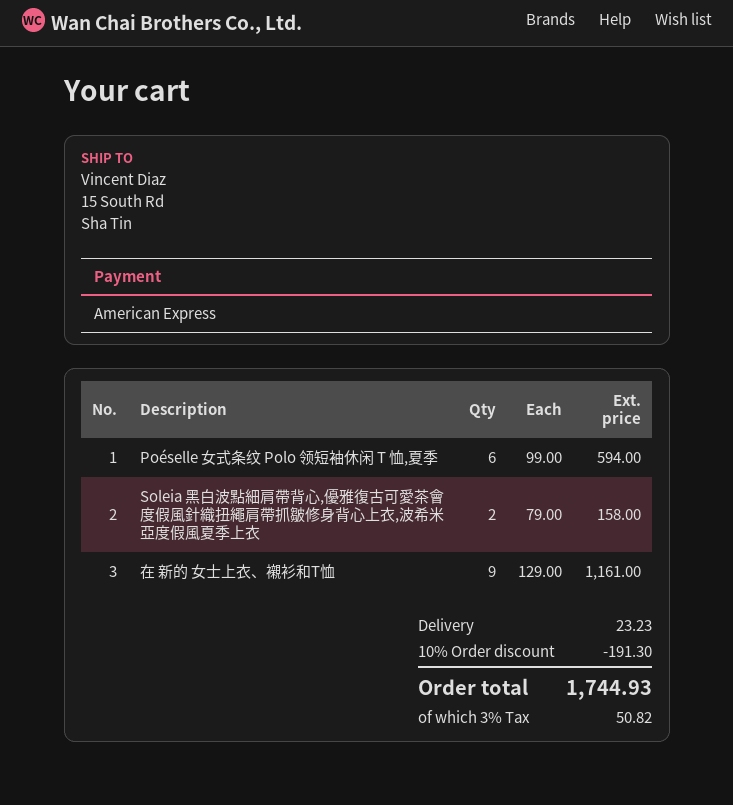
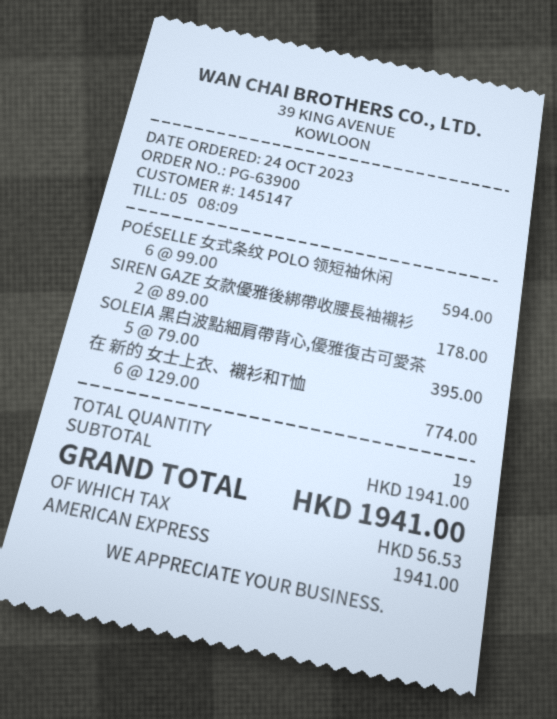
Soleia 黑白波點細肩帶背心,優雅復古可愛茶會度假風針織扭繩肩帶抓皺修身背心上衣,波希米亞度假風夏季上衣: 2 x 79.00 = 158.00 -> 5 x 79.00 = 395.00
在 新的 女士上衣、襯衫和T恤: 9 x 129.00 = 1161.00 -> 6 x 129.00 = 774.00
SIREN GAZE 女款優雅後綁帶收腰長袖襯衫: none -> 2 x 89.00 = 178.00
discount: 10% = 191.30 -> none
shipping: 23.23 -> none
tax: 50.82 -> 56.53
total: 1744.93 -> 1941.00

